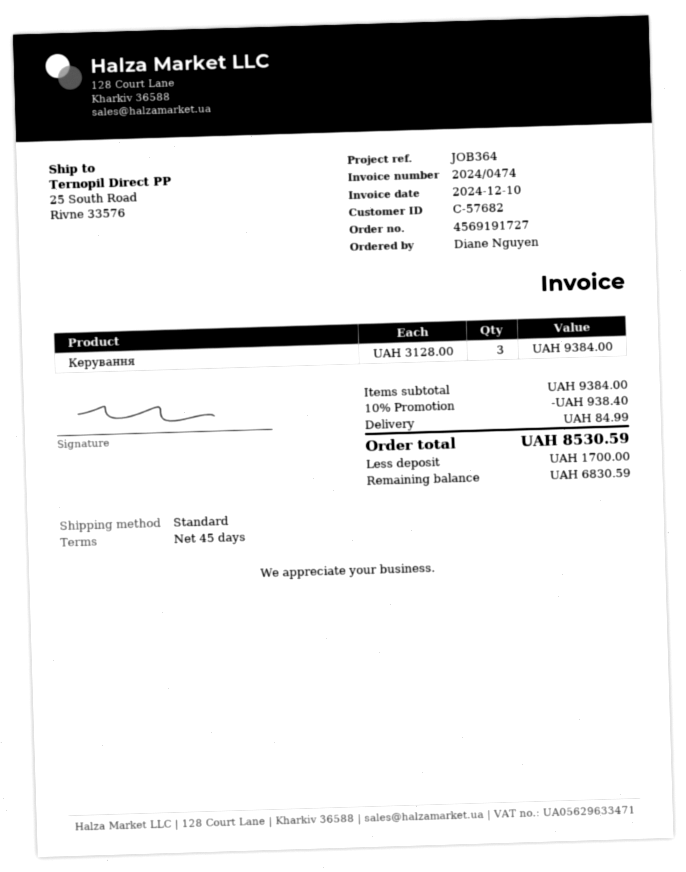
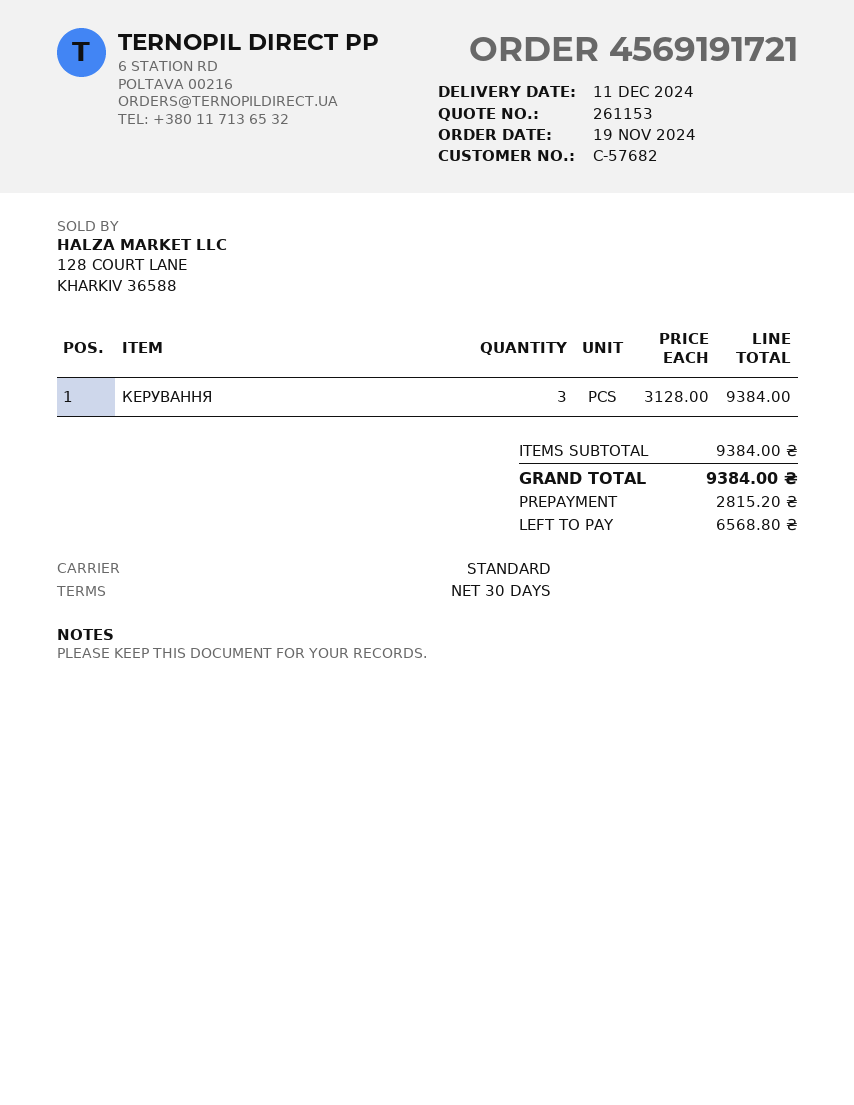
order number: 4569191727 -> 4569191721
payment terms: 45 days -> 30 days
discount: 10% = 938.40 -> none
shipping: 84.99 -> none
total: 8530.59 -> 9384.00
deposit: 1700.00 -> 2815.20
balance: 6830.59 -> 6568.80

